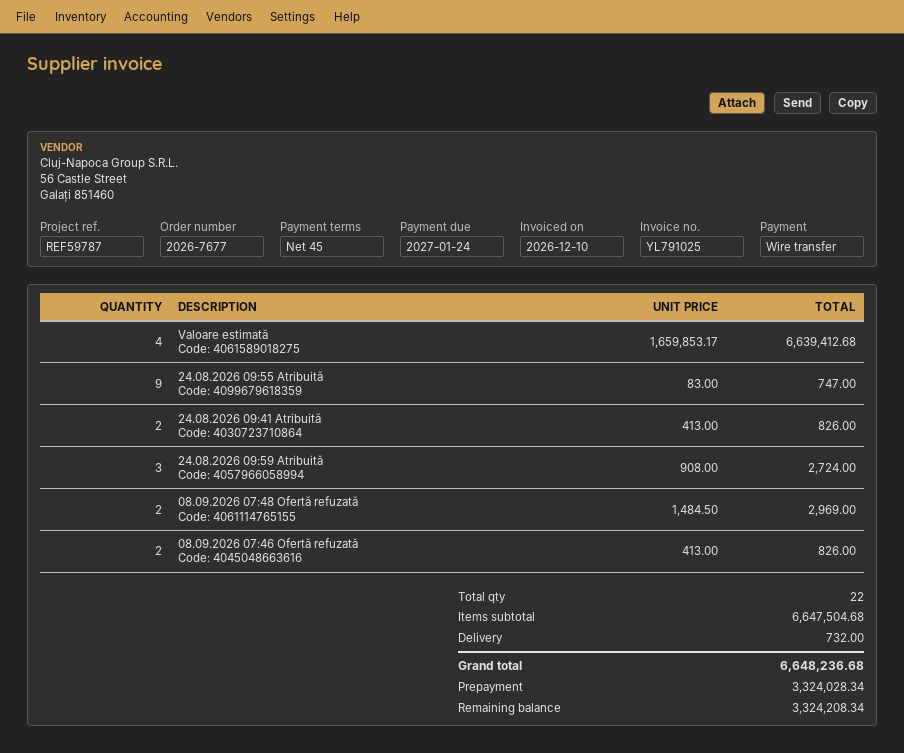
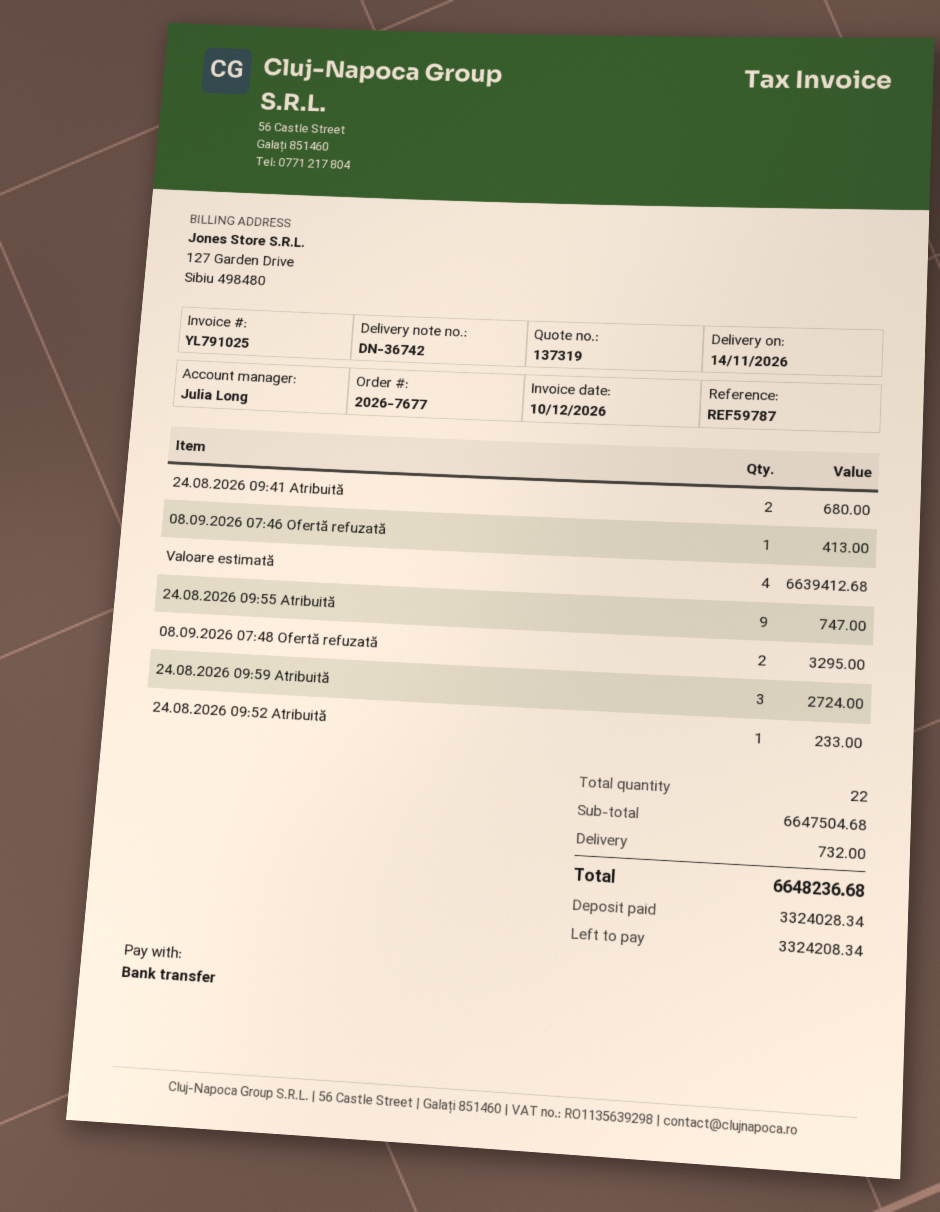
24.08.2026 09:41 Atribuită: 2 for 826.00 -> 2 for 680.00
08.09.2026 07:48 Ofertă refuzată: 2 for 2969.00 -> 2 for 3295.00
08.09.2026 07:46 Ofertă refuzată: 2 for 826.00 -> 1 for 413.00
24.08.2026 09:52 Atribuită: none -> 1 for 233.00

